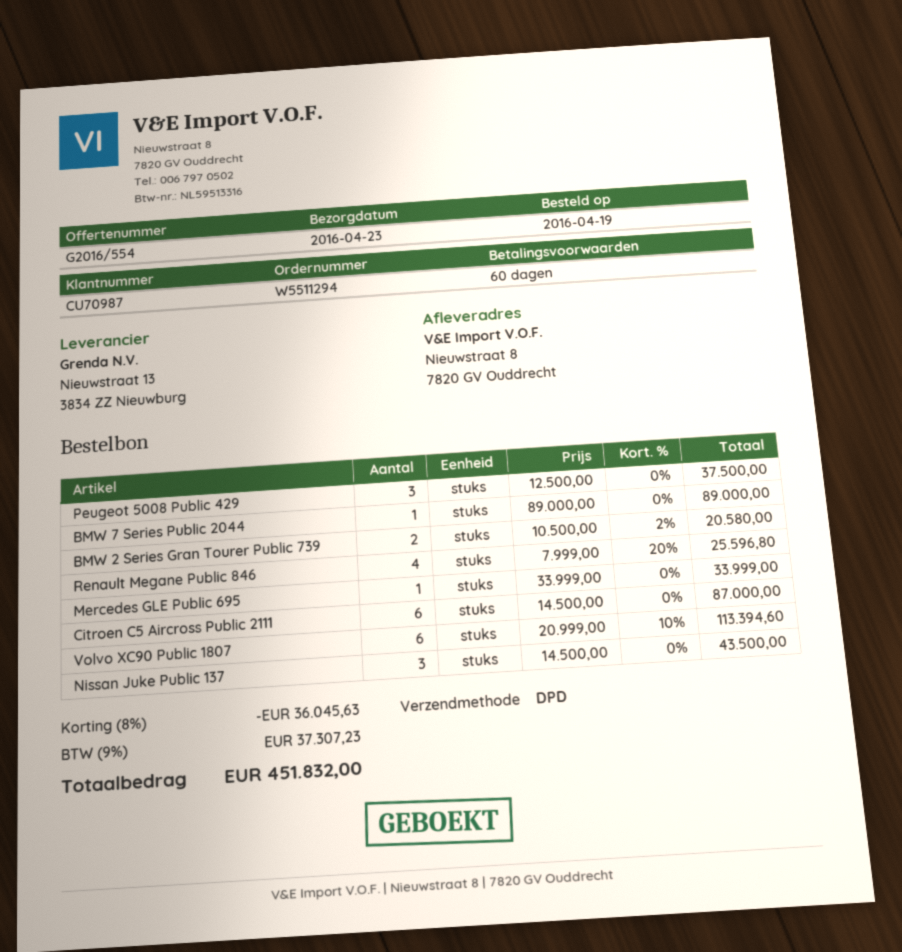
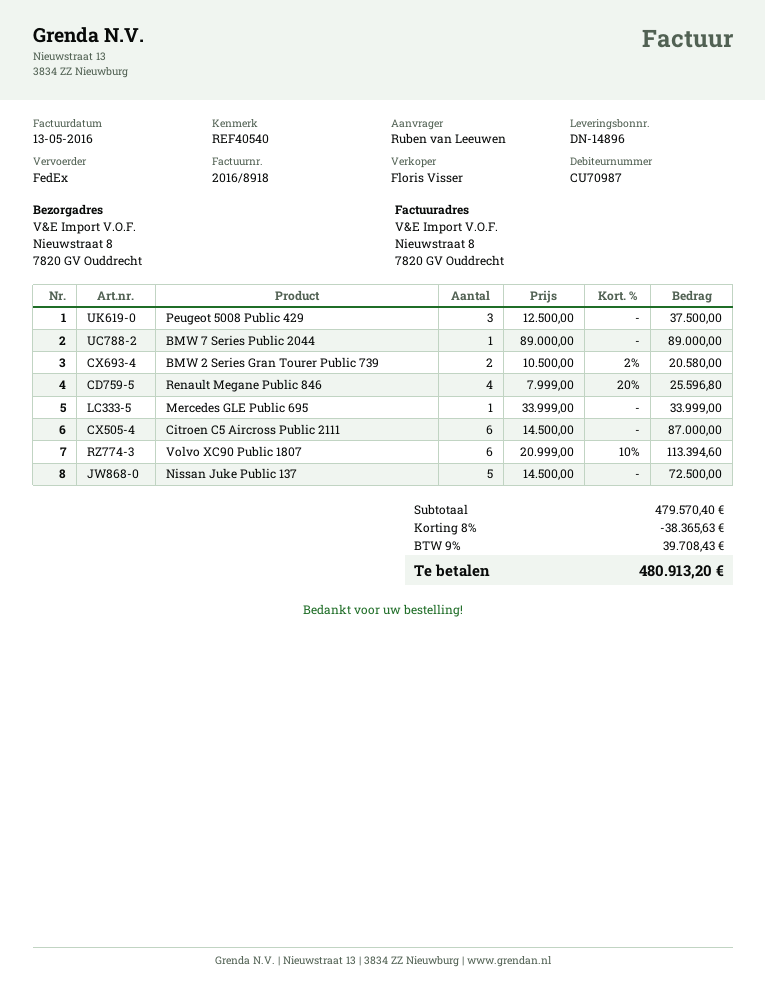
shipping method: DPD -> FedEx
Nissan Juke Public 137: 3 x 14500.00 = 43500.00 -> 5 x 14500.00 = 72500.00
discount: 8% = 36045.63 -> 8% = 38365.63
tax: 9% = 37307.23 -> 9% = 39708.43
total: 451832.00 -> 480913.20

